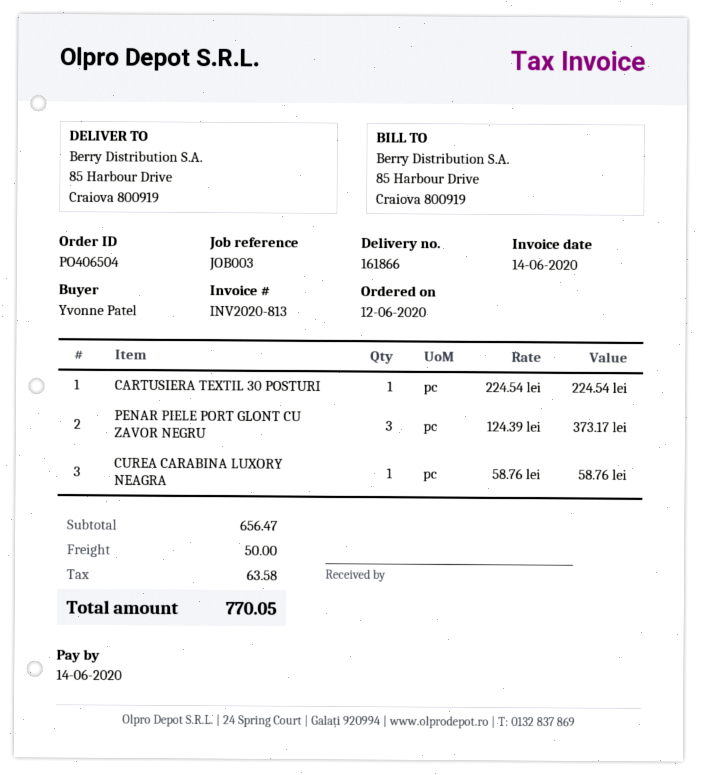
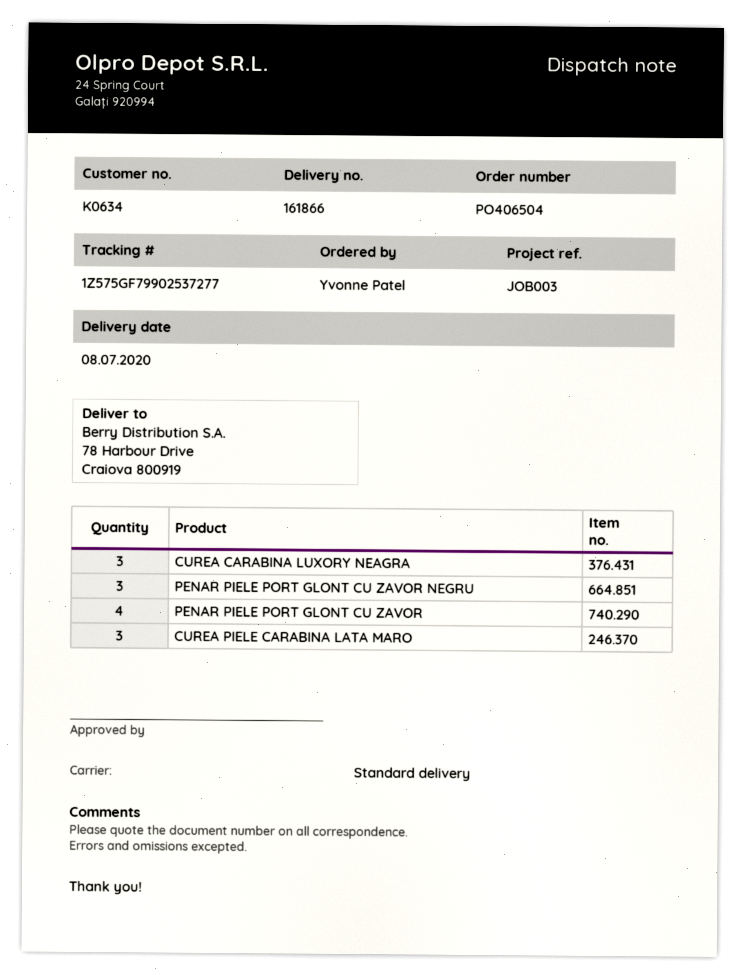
ship to: 85 Harbour Drive, Craiova 800919 -> 78 Harbour Drive, Craiova 800919
CARTUSIERA TEXTIL 30 POSTURI: 1 -> none
CUREA CARABINA LUXORY NEAGRA: 1 -> 3
PENAR PIELE PORT GLONT CU ZAVOR: none -> 4
CUREA PIELE CARABINA LATA MARO: none -> 3

